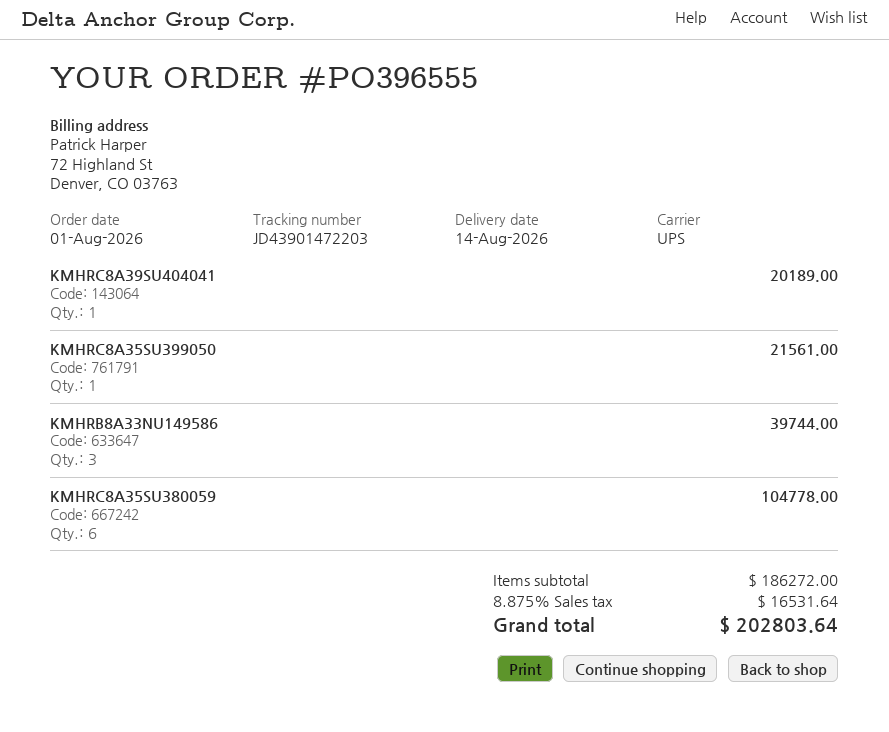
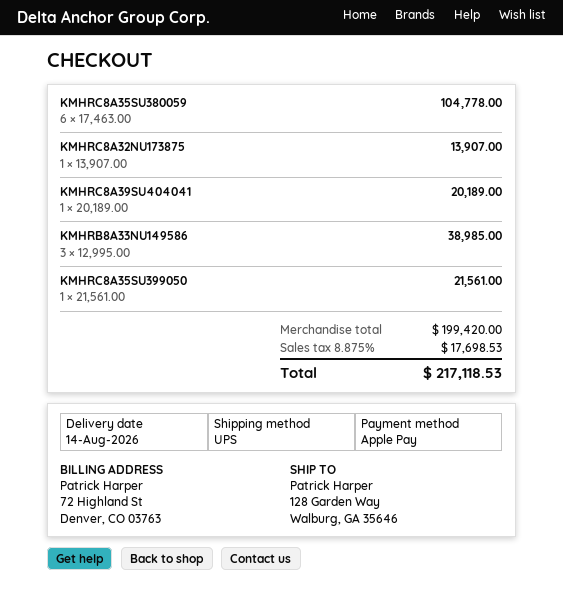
KMHRB8A33NU149586: 3 for 39744.00 -> 3 for 38985.00
KMHRC8A32NU173875: none -> 1 for 13907.00
subtotal: 186272.00 -> 199420.00
tax: 8.875% = 16531.64 -> 8.875% = 17698.53
total: 202803.64 -> 217118.53

